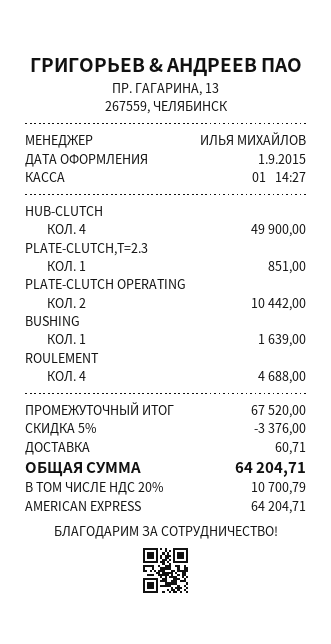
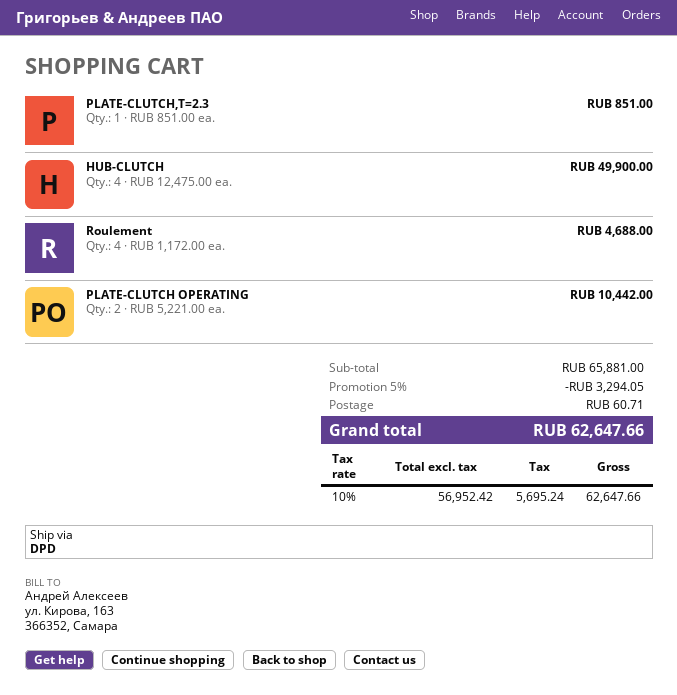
BUSHING: 1 for 1639.00 -> none
subtotal: 67520.00 -> 65881.00
discount: 5% = 3376.00 -> 5% = 3294.05
tax: 20% = 10700.79 -> 10% = 5695.24
total: 64204.71 -> 62647.66

